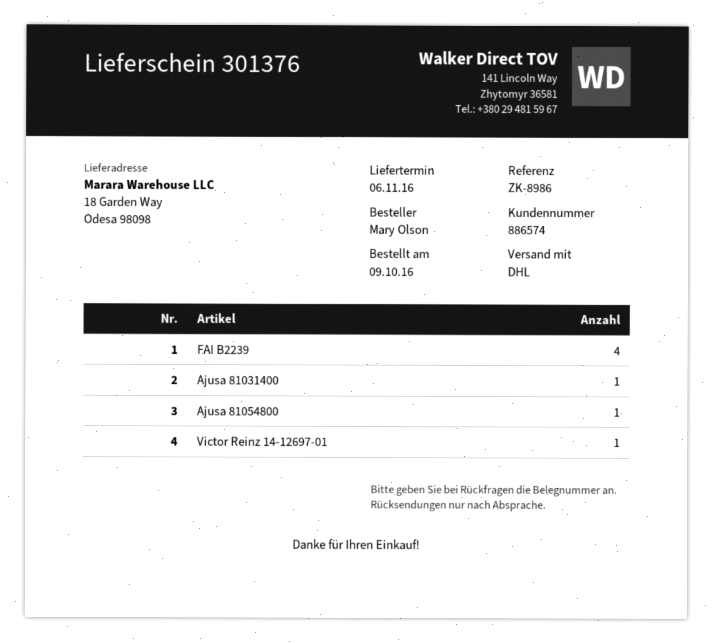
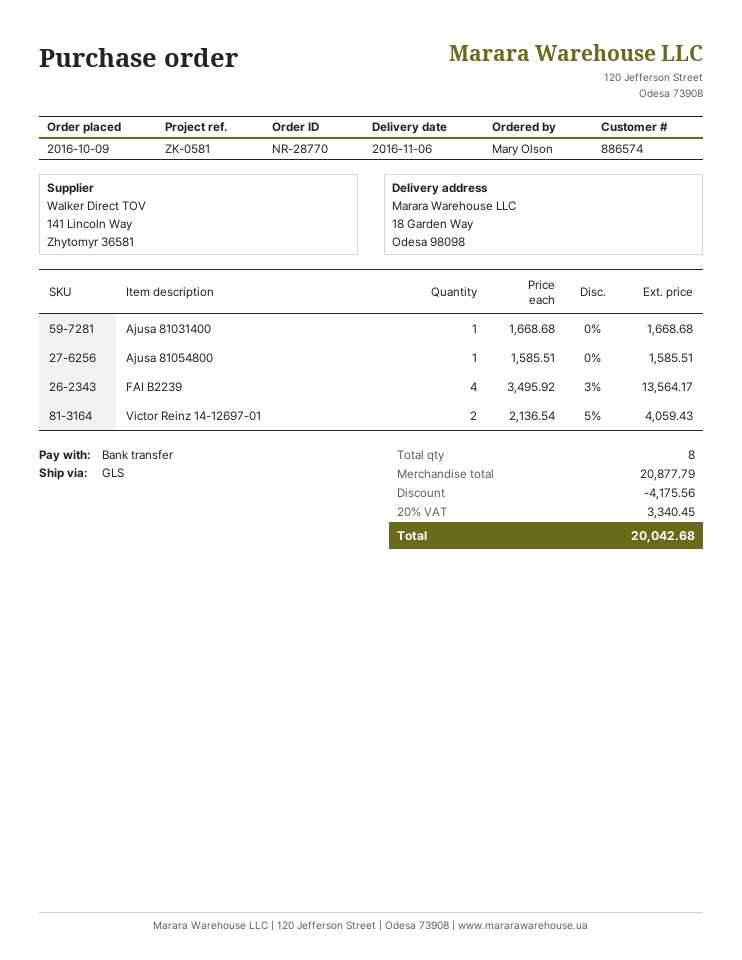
reference: ZK-8986 -> ZK-0581
shipping method: DHL -> GLS
Victor Reinz 14-12697-01: 1 -> 2

